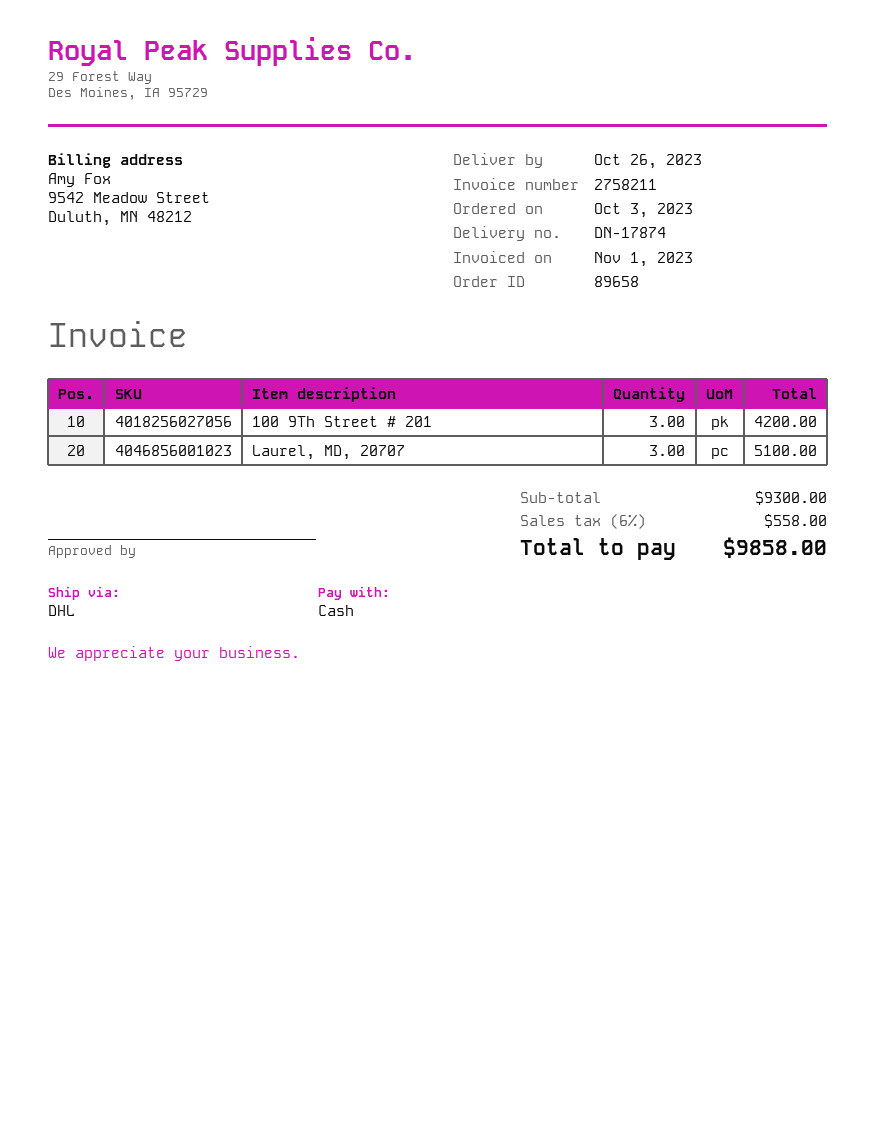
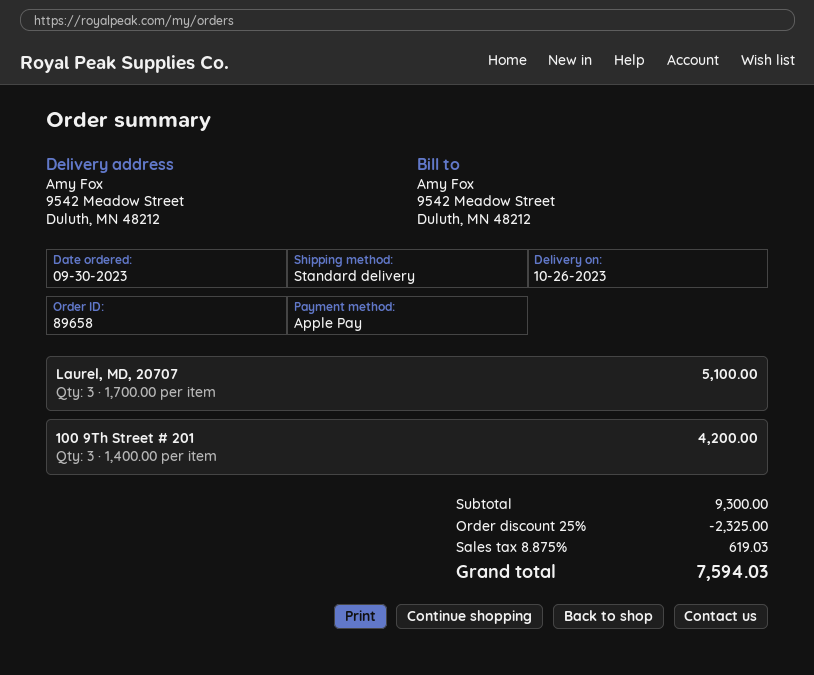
order date: 2023-10-03 -> 2023-09-30
payment method: cash -> Apple Pay
shipping method: DHL -> standard
discount: none -> 25% = 2325.00
tax: 6% = 558.00 -> 8.875% = 619.03
total: 9858.00 -> 7594.03

